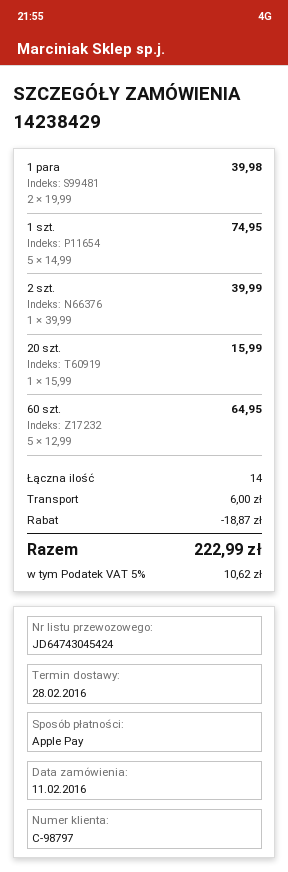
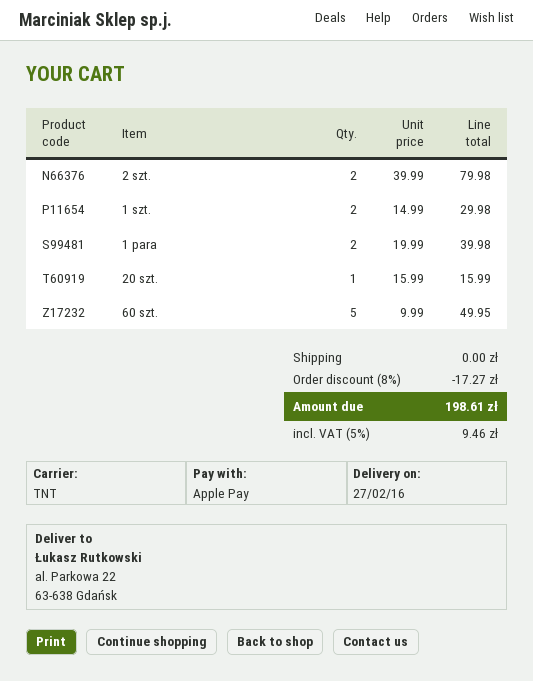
delivery date: 2016-02-28 -> 2016-02-27
1 szt.: 5 x 14.99 = 74.95 -> 2 x 14.99 = 29.98
2 szt.: 1 x 39.99 = 39.99 -> 2 x 39.99 = 79.98
60 szt.: 5 x 12.99 = 64.95 -> 5 x 9.99 = 49.95
discount: 18.87 -> 17.27
shipping: 6.00 -> 0.00
tax: 5% = 10.62 -> 5% = 9.46
total: 222.99 -> 198.61

